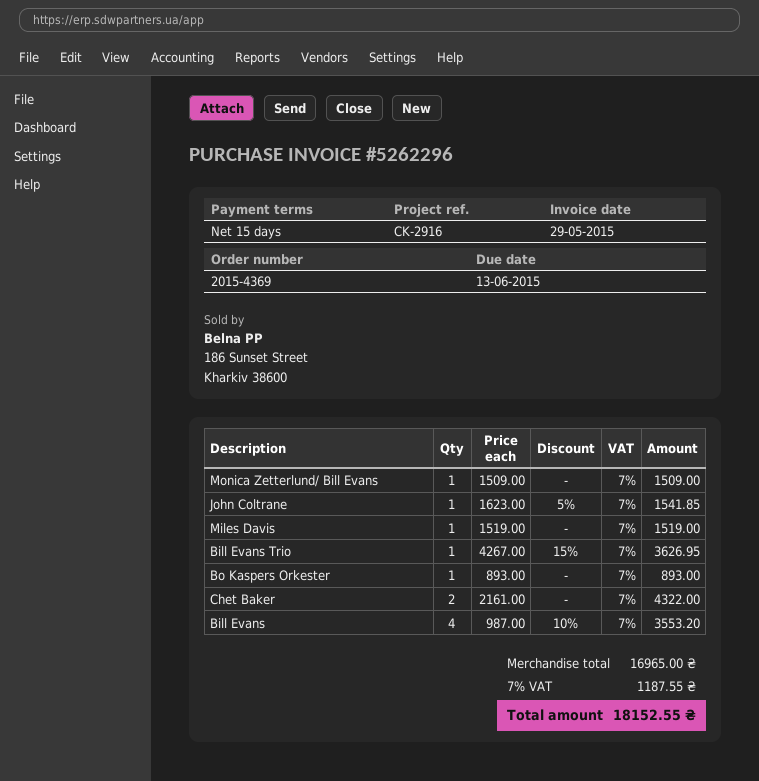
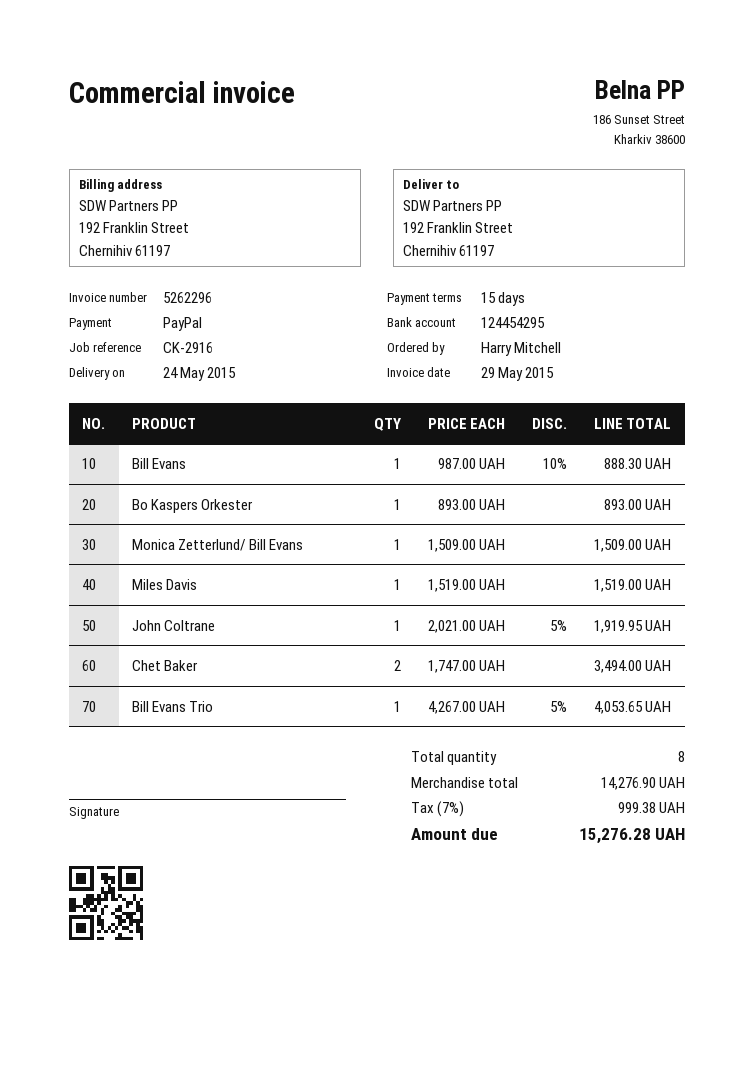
John Coltrane: 1 x 1623.00 - 5% = 1541.85 -> 1 x 2021.00 - 5% = 1919.95
Bill Evans Trio: 1 x 4267.00 - 15% = 3626.95 -> 1 x 4267.00 - 5% = 4053.65
Chet Baker: 2 x 2161.00 = 4322.00 -> 2 x 1747.00 = 3494.00
Bill Evans: 4 x 987.00 - 10% = 3553.20 -> 1 x 987.00 - 10% = 888.30
subtotal: 16965.00 -> 14276.90
tax: 7% = 1187.55 -> 7% = 999.38
total: 18152.55 -> 15276.28

